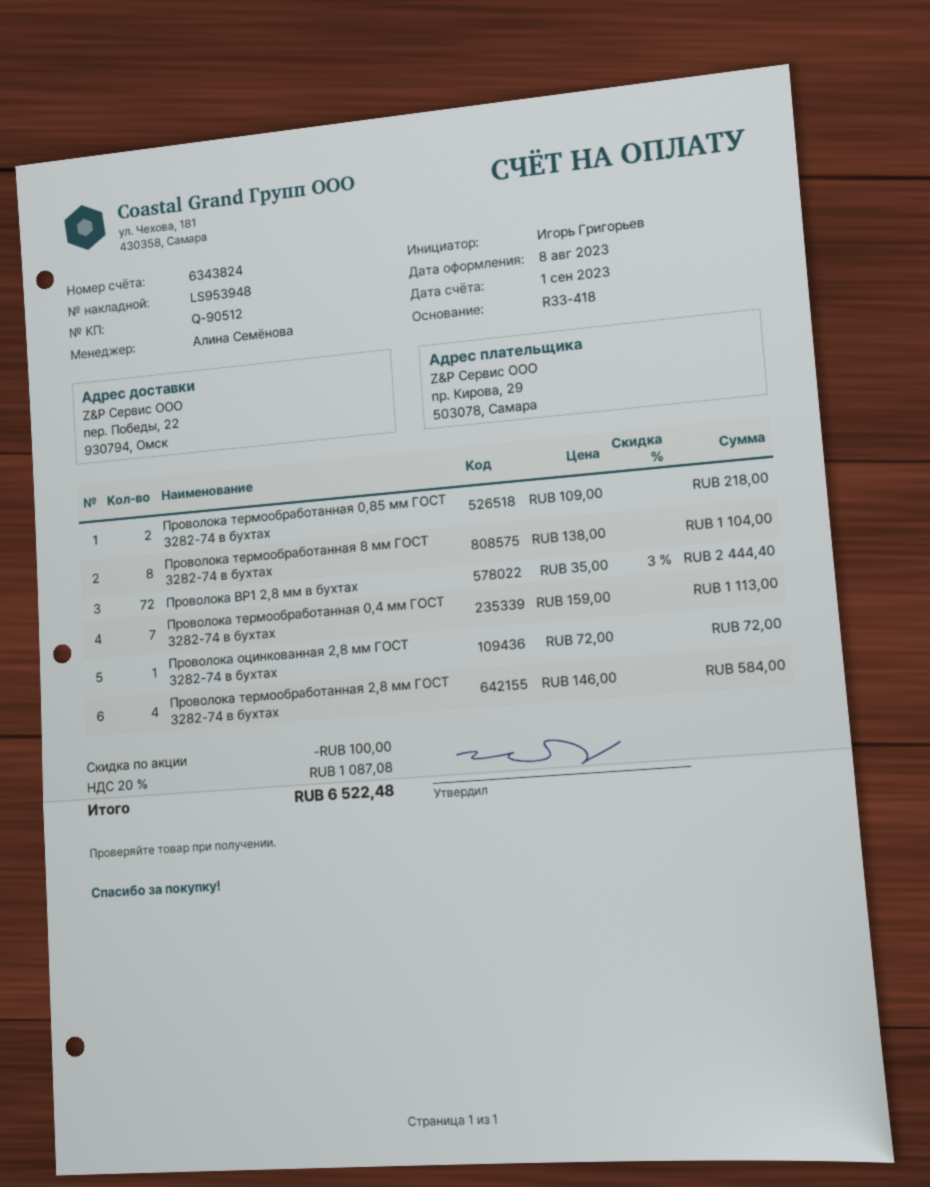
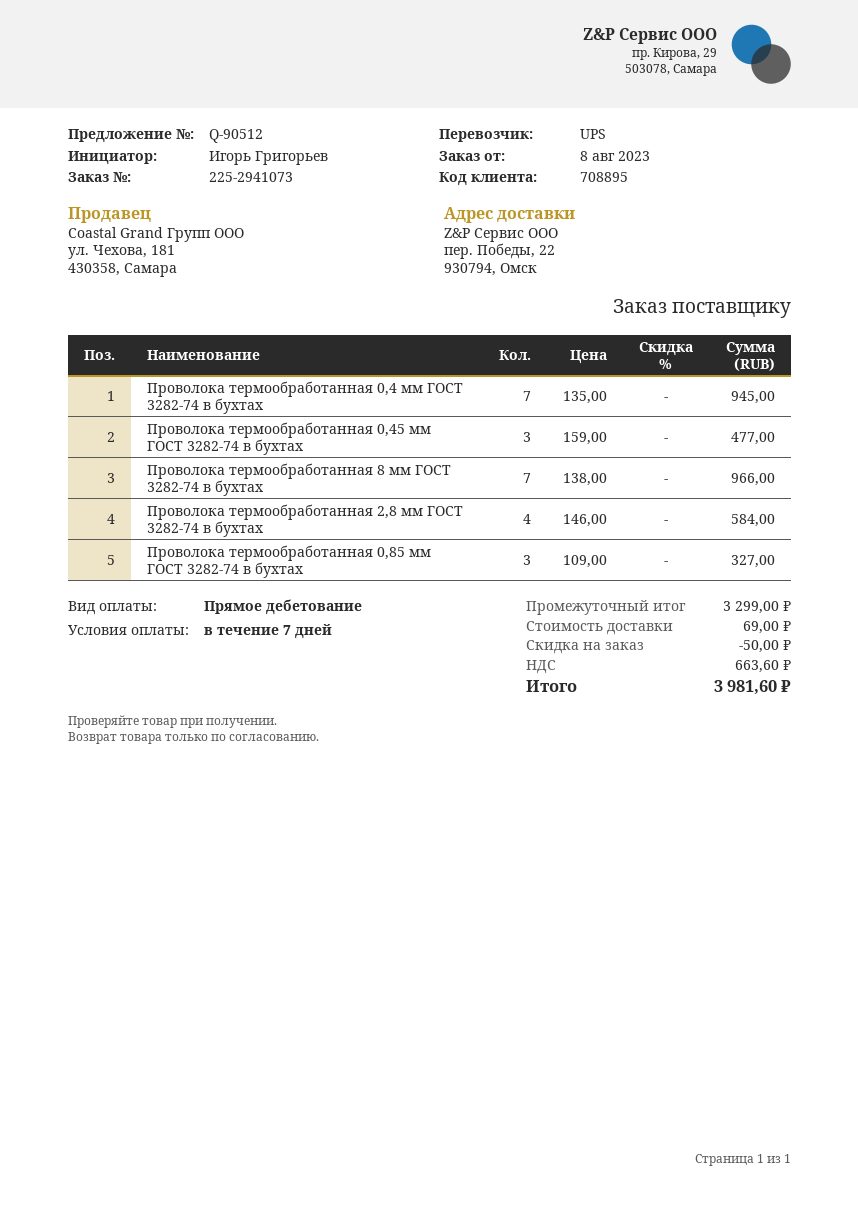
Проволока термообработанная 0,85 мм ГОСТ 3282-74 в бухтах: 2 x 109.00 = 218.00 -> 3 x 109.00 = 327.00
Проволока термообработанная 8 мм ГОСТ 3282-74 в бухтах: 8 x 138.00 = 1104.00 -> 7 x 138.00 = 966.00
Проволока ВР1 2,8 мм в бухтах: 72 x 35.00 - 3% = 2444.40 -> none
Проволока термообработанная 0,4 мм ГОСТ 3282-74 в бухтах: 7 x 159.00 = 1113.00 -> 7 x 135.00 = 945.00
Проволока оцинкованная 2,8 мм ГОСТ 3282-74 в бухтах: 1 x 72.00 = 72.00 -> none
Проволока термообработанная 0,45 мм ГОСТ 3282-74 в бухтах: none -> 3 x 159.00 = 477.00
discount: 100.00 -> 50.00
shipping: none -> 69.00
tax: 1087.08 -> 663.60
total: 6522.48 -> 3981.60

